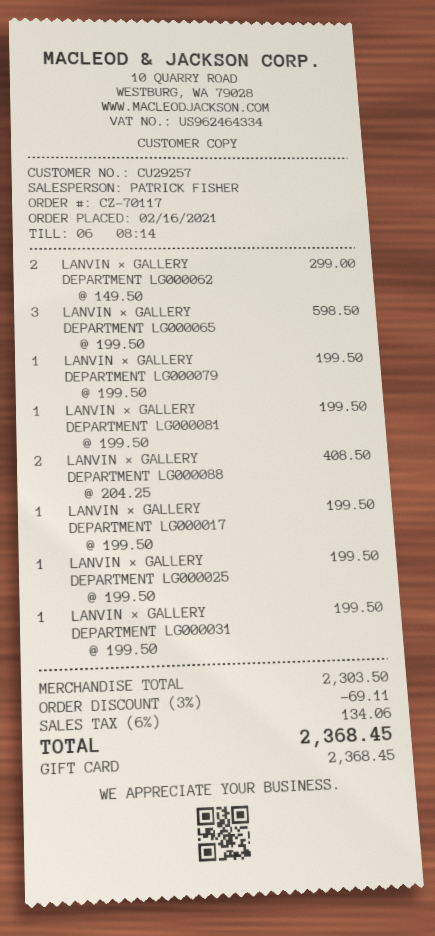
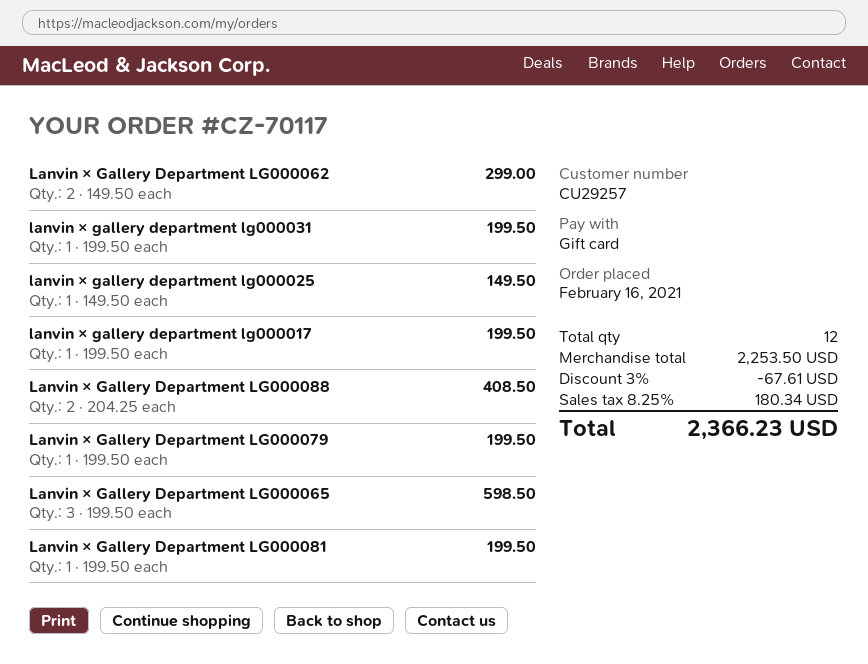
LANVIN × GALLERY DEPARTMENT LG000025: 1 x 199.50 = 199.50 -> 1 x 149.50 = 149.50
subtotal: 2303.50 -> 2253.50
discount: 3% = 69.11 -> 3% = 67.61
tax: 6% = 134.06 -> 8.25% = 180.34
total: 2368.45 -> 2366.23

